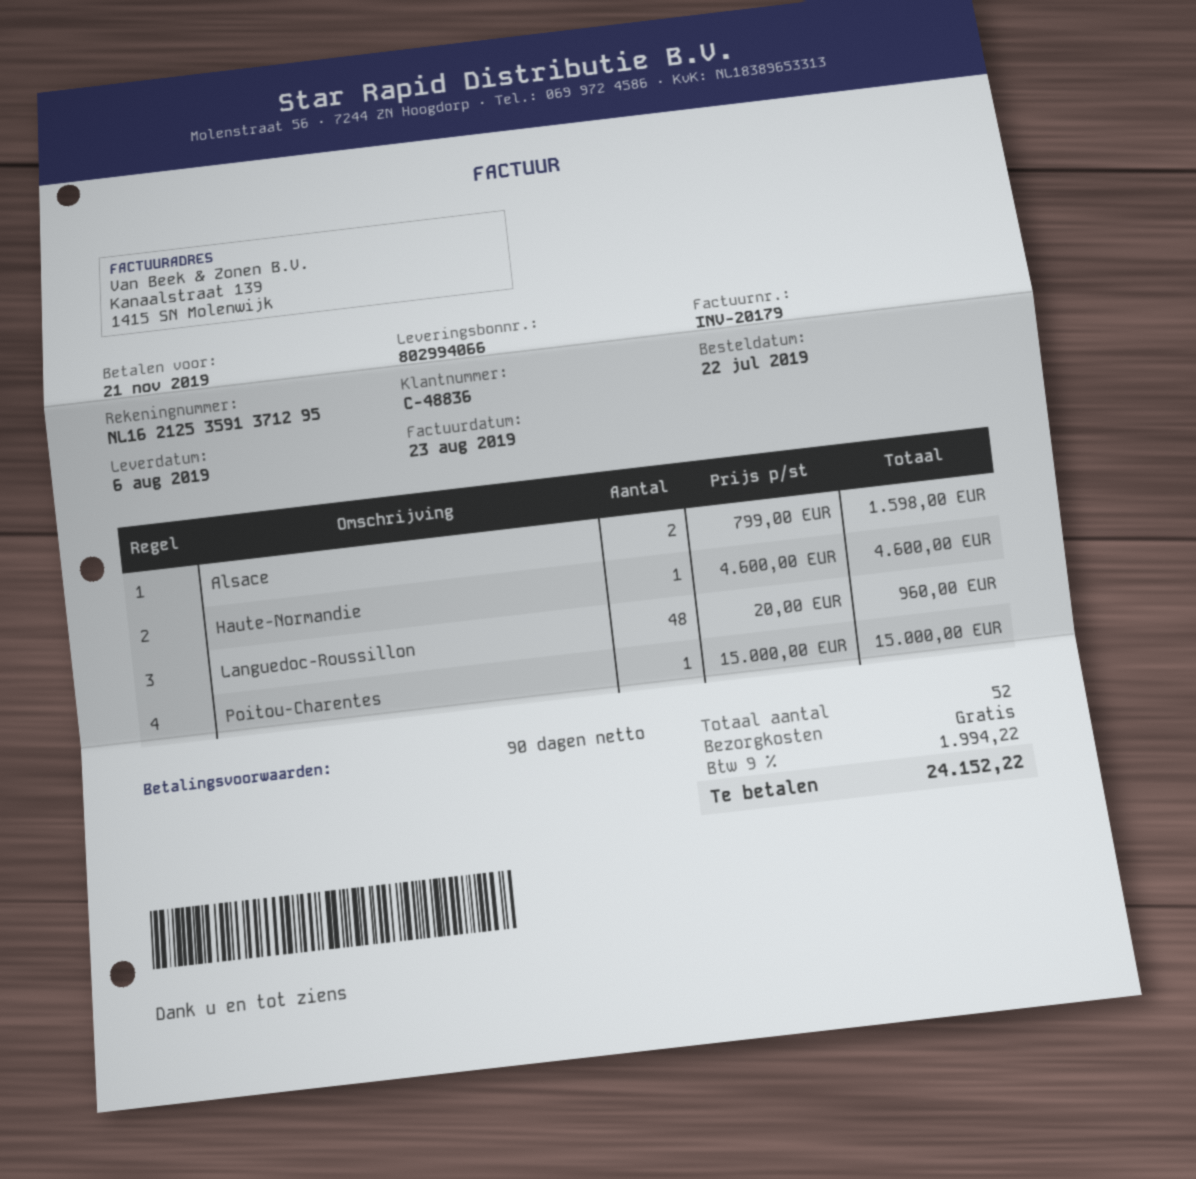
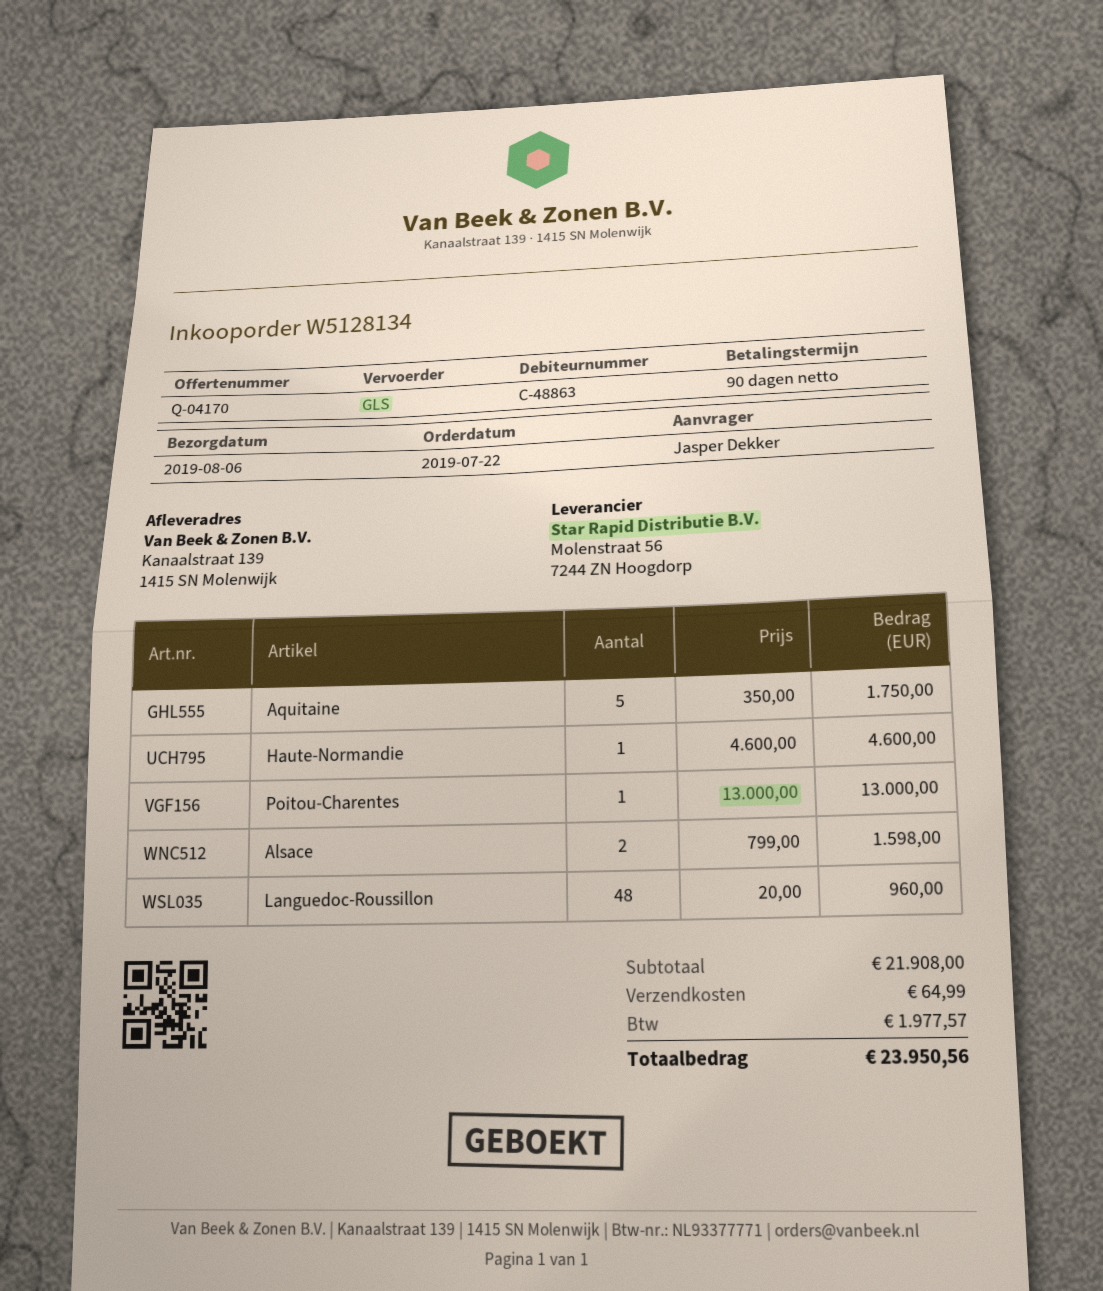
customer number: C-48836 -> C-48863
Poitou-Charentes: 1 x 15000.00 = 15000.00 -> 1 x 13000.00 = 13000.00
Aquitaine: none -> 5 x 350.00 = 1750.00
shipping: 0.00 -> 64.99
tax: 1994.22 -> 1977.57
total: 24152.22 -> 23950.56

